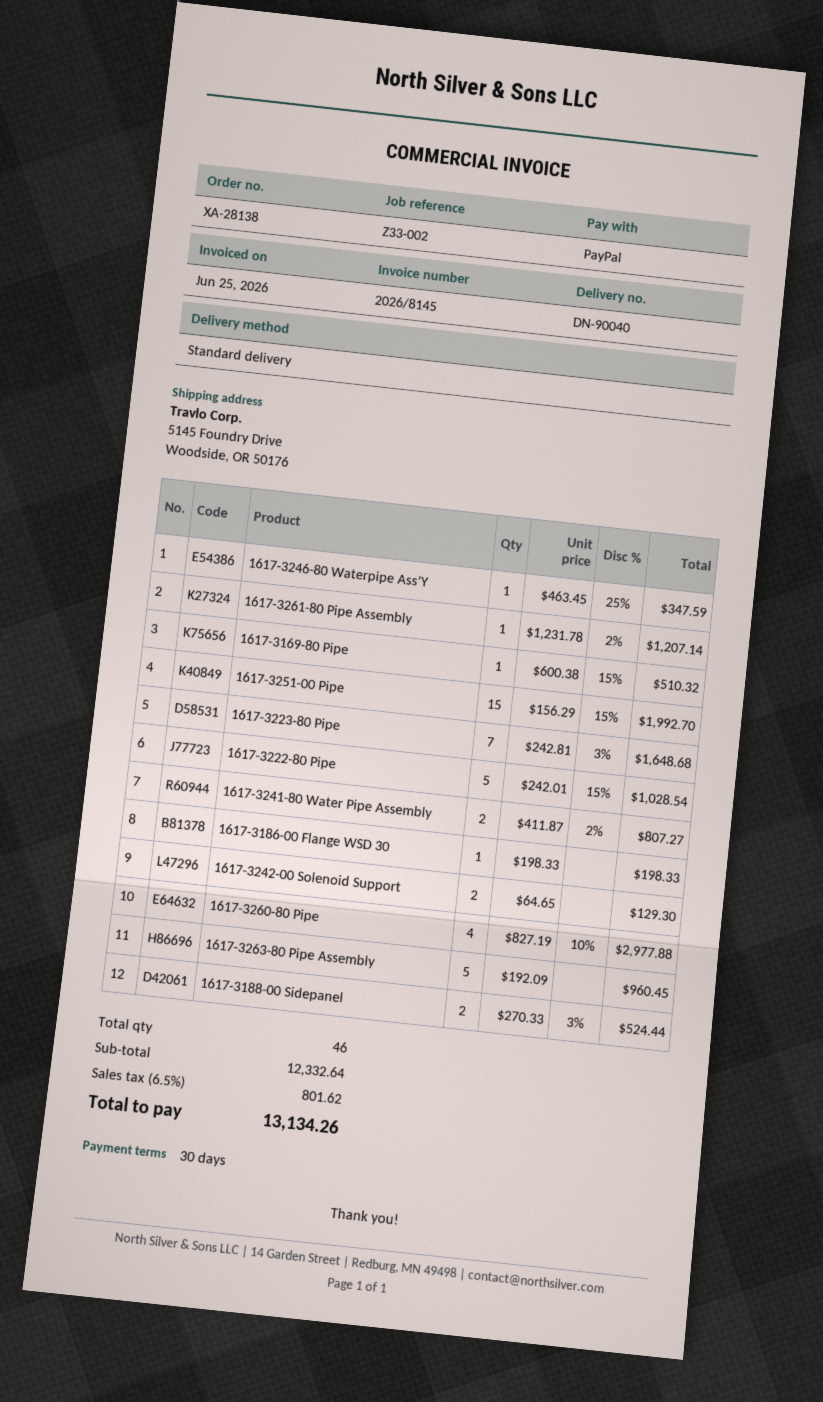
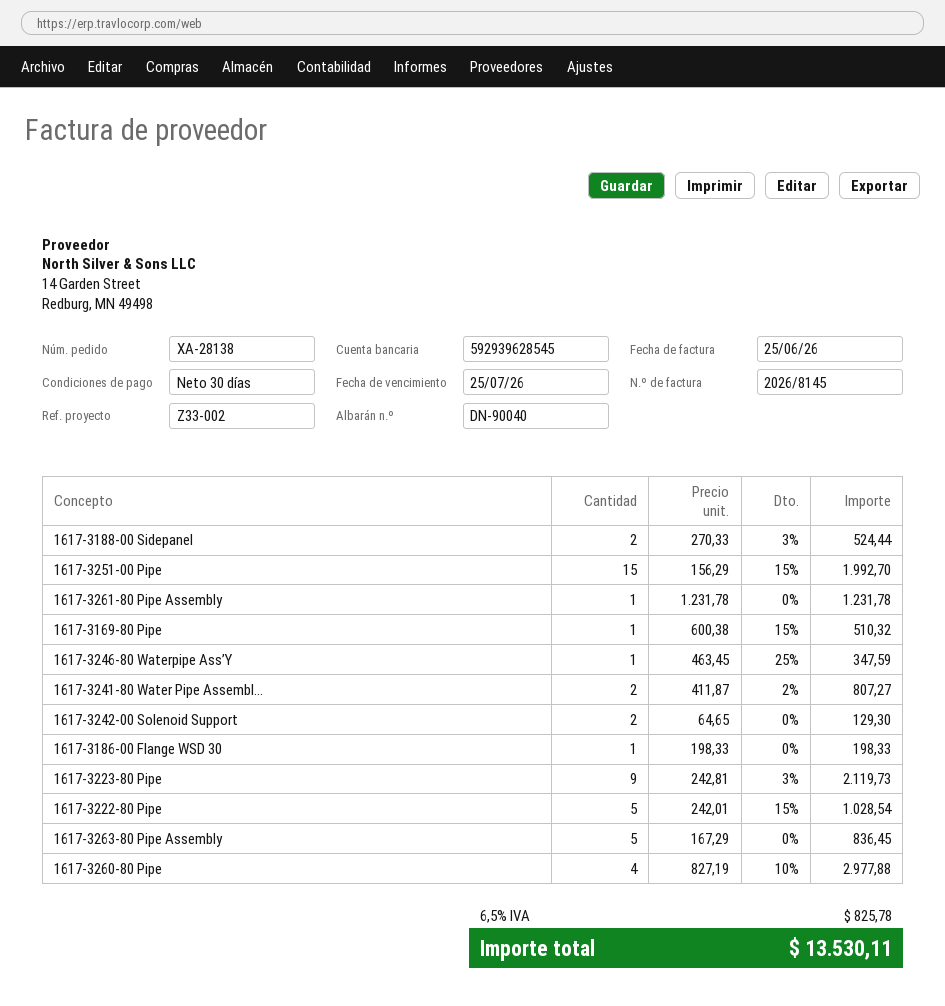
1617-3261-80 Pipe Assembly: 1 x 1231.78 - 2% = 1207.14 -> 1 x 1231.78 = 1231.78
1617-3223-80 Pipe: 7 x 242.81 - 3% = 1648.68 -> 9 x 242.81 - 3% = 2119.73
1617-3263-80 Pipe Assembly: 5 x 192.09 = 960.45 -> 5 x 167.29 = 836.45
tax: 6.5% = 801.62 -> 6.5% = 825.78
total: 13134.26 -> 13530.11

